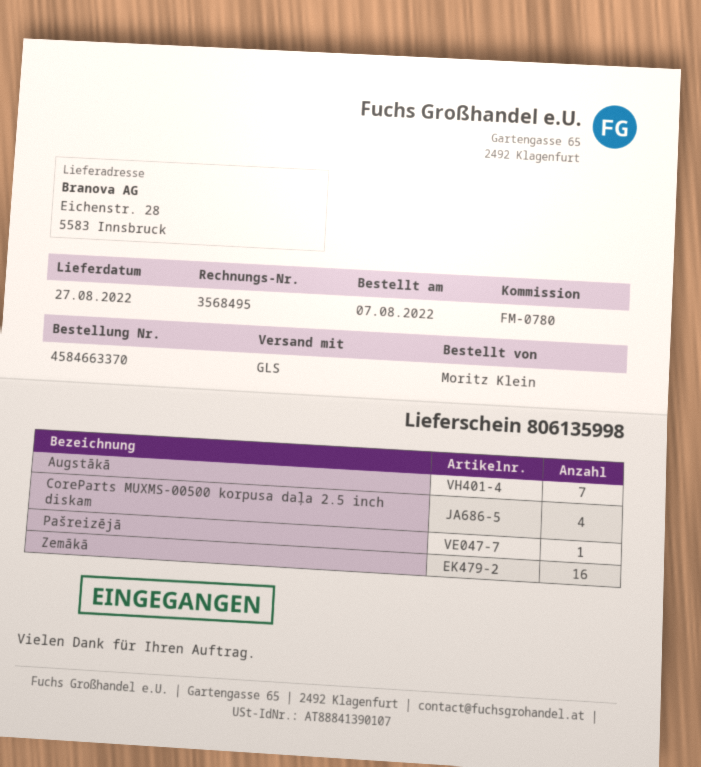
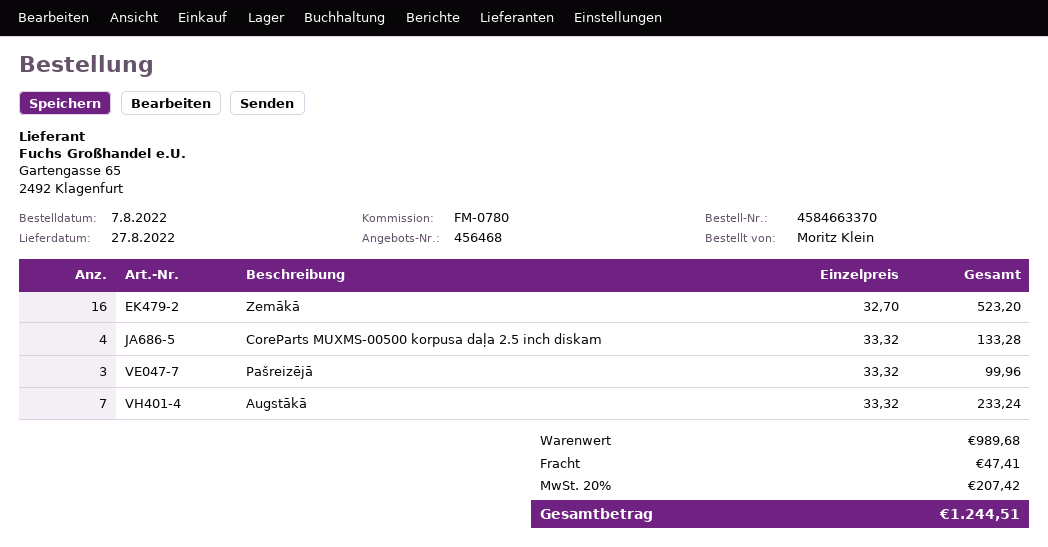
Pašreizējā: 1 -> 3

